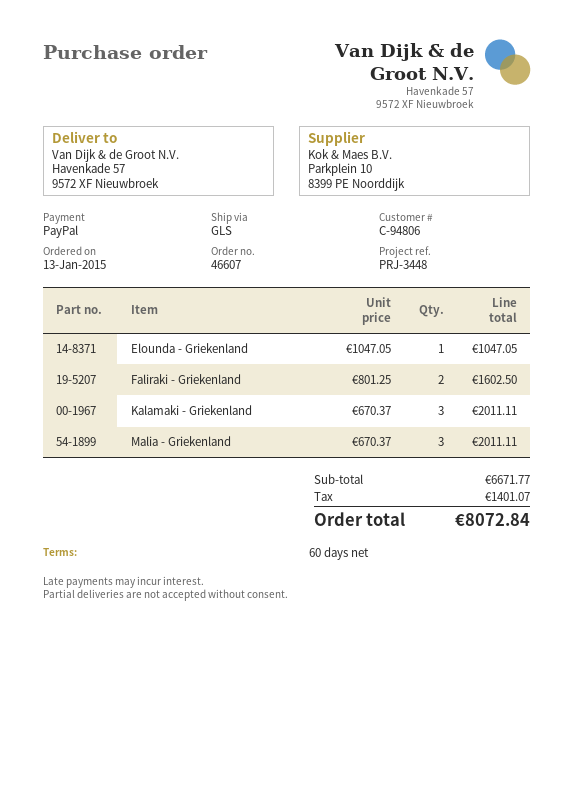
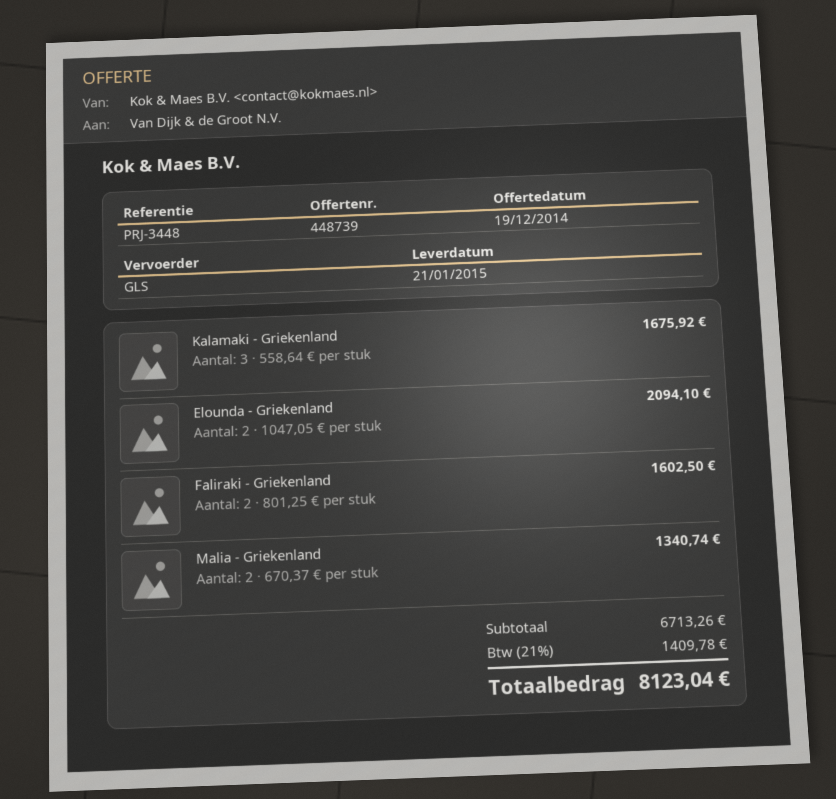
Elounda - Griekenland: 1 x 1047.05 = 1047.05 -> 2 x 1047.05 = 2094.10
Kalamaki - Griekenland: 3 x 670.37 = 2011.11 -> 3 x 558.64 = 1675.92
Malia - Griekenland: 3 x 670.37 = 2011.11 -> 2 x 670.37 = 1340.74
subtotal: 6671.77 -> 6713.26
tax: 1401.07 -> 1409.78
total: 8072.84 -> 8123.04

